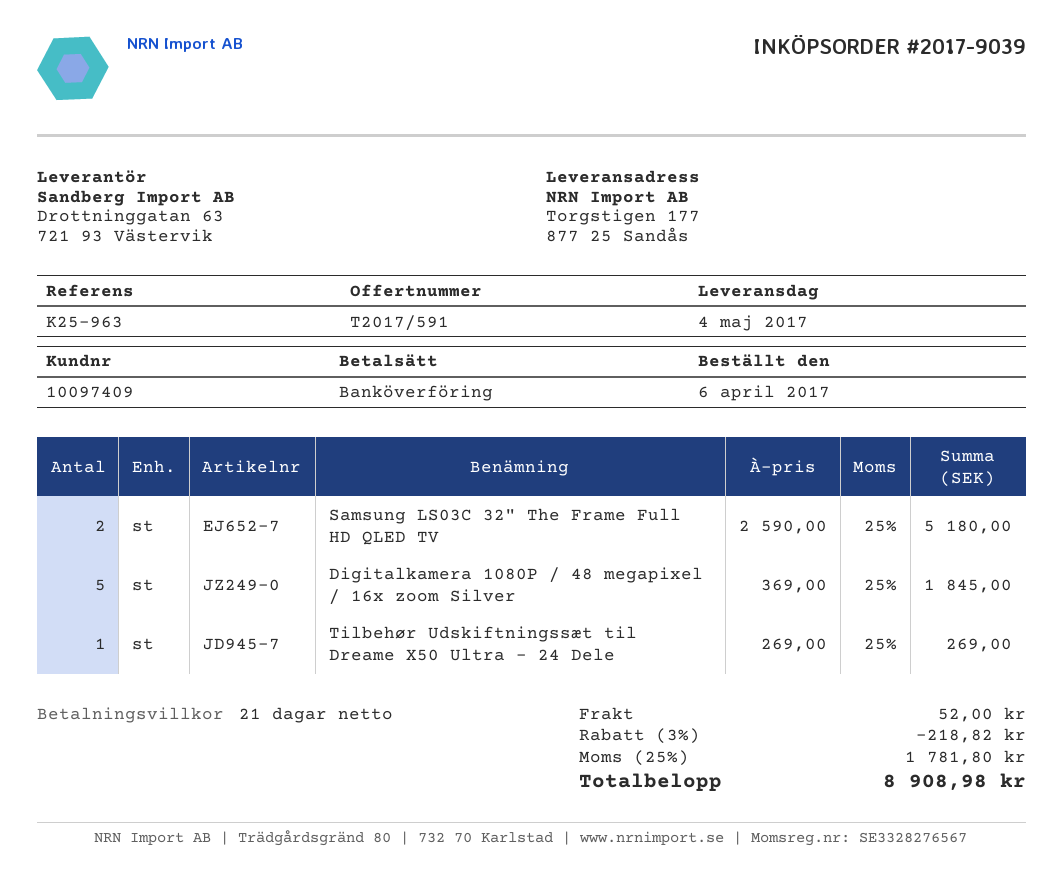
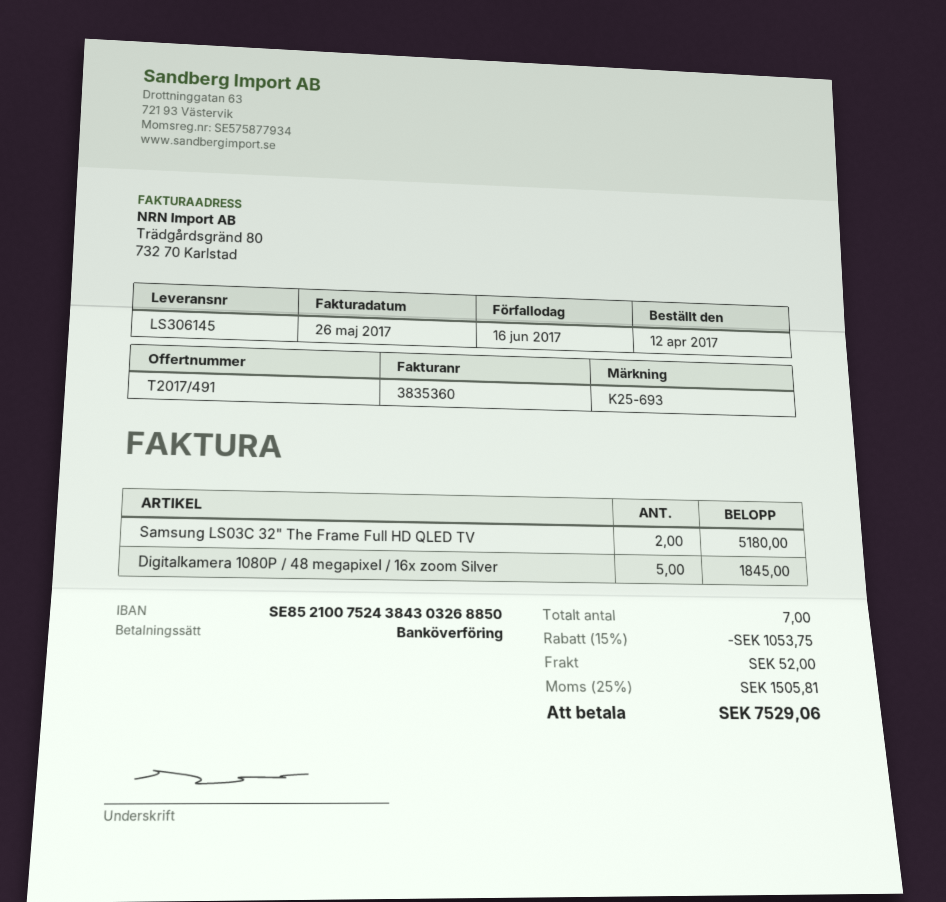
quote number: T2017/591 -> T2017/491
order date: 2017-04-06 -> 2017-04-12
reference: K25-963 -> K25-693
Tilbehør Udskiftningssæt til Dreame X50 Ultra - 24 Dele: 1 for 269.00 -> none
discount: 3% = 218.82 -> 15% = 1053.75
tax: 25% = 1781.80 -> 25% = 1505.81
total: 8908.98 -> 7529.06

